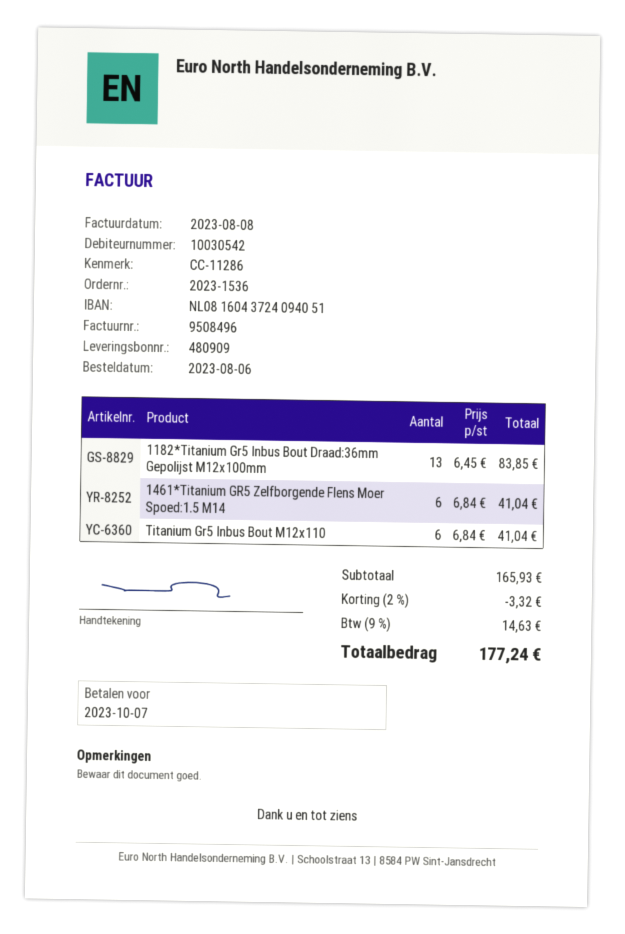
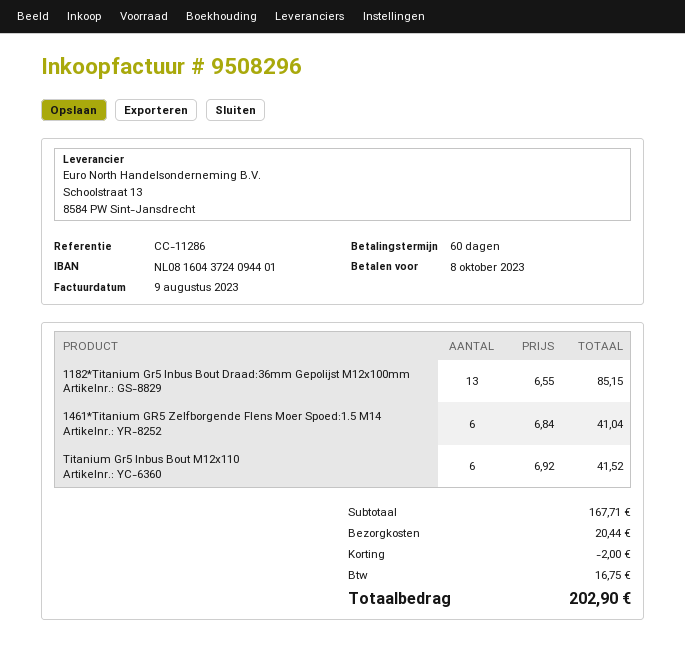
invoice number: 9508496 -> 9508296
invoice date: 2023-08-08 -> 2023-08-09
due date: 2023-10-07 -> 2023-10-08
bank account: NL0816043724094051 -> NL0816043724094401
1182*Titanium Gr5 Inbus Bout Draad:36mm Gepolijst M12x100mm: 13 x 6.45 = 83.85 -> 13 x 6.55 = 85.15
Titanium Gr5 Inbus Bout M12x110: 6 x 6.84 = 41.04 -> 6 x 6.92 = 41.52
subtotal: 165.93 -> 167.71
discount: 3.32 -> 2.00
shipping: none -> 20.44
tax: 14.63 -> 16.75
total: 177.24 -> 202.90

